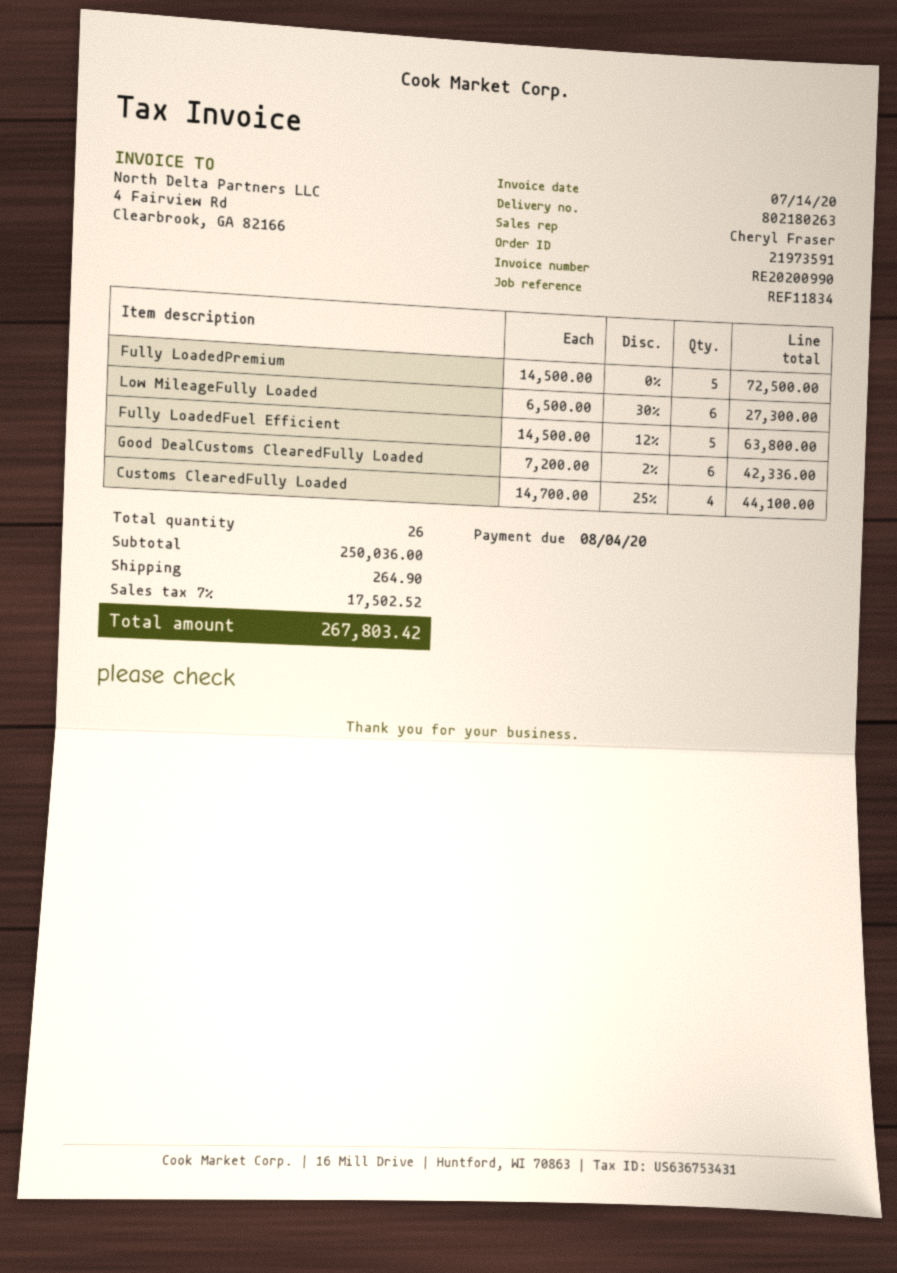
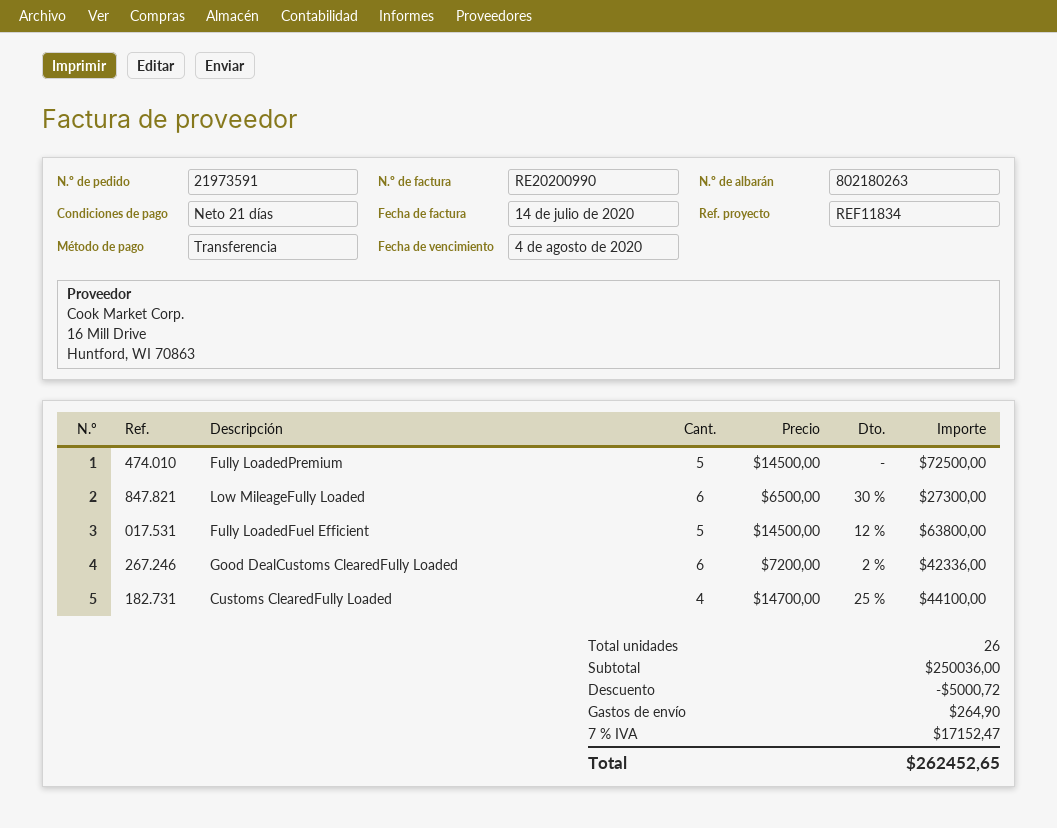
discount: none -> 5000.72
tax: 7% = 17502.52 -> 7% = 17152.47
total: 267803.42 -> 262452.65

